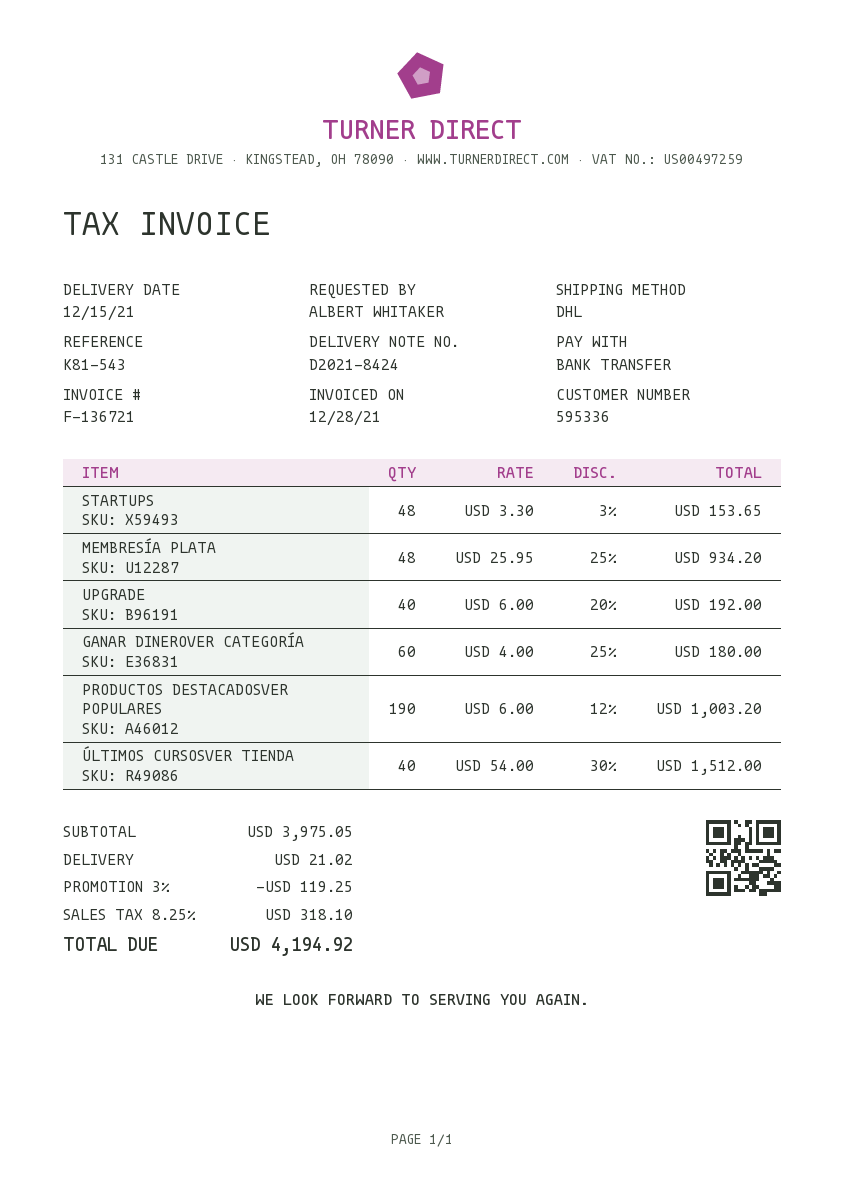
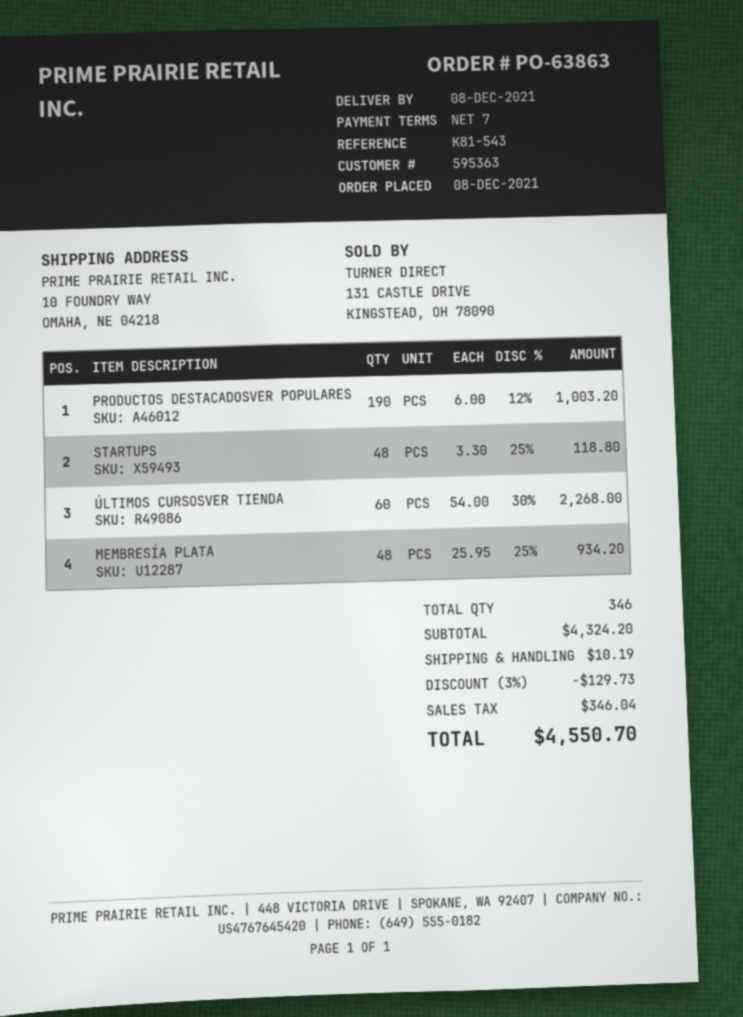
delivery date: 2021-12-15 -> 2021-12-08
customer number: 595336 -> 595363
STARTUPS: 48 x 3.30 - 3% = 153.65 -> 48 x 3.30 - 25% = 118.80
UPGRADE: 40 x 6.00 - 20% = 192.00 -> none
GANAR DINEROVER CATEGORÍA: 60 x 4.00 - 25% = 180.00 -> none
ÚLTIMOS CURSOSVER TIENDA: 40 x 54.00 - 30% = 1512.00 -> 60 x 54.00 - 30% = 2268.00
subtotal: 3975.05 -> 4324.20
discount: 3% = 119.25 -> 3% = 129.73
shipping: 21.02 -> 10.19
tax: 318.10 -> 346.04
total: 4194.92 -> 4550.70

